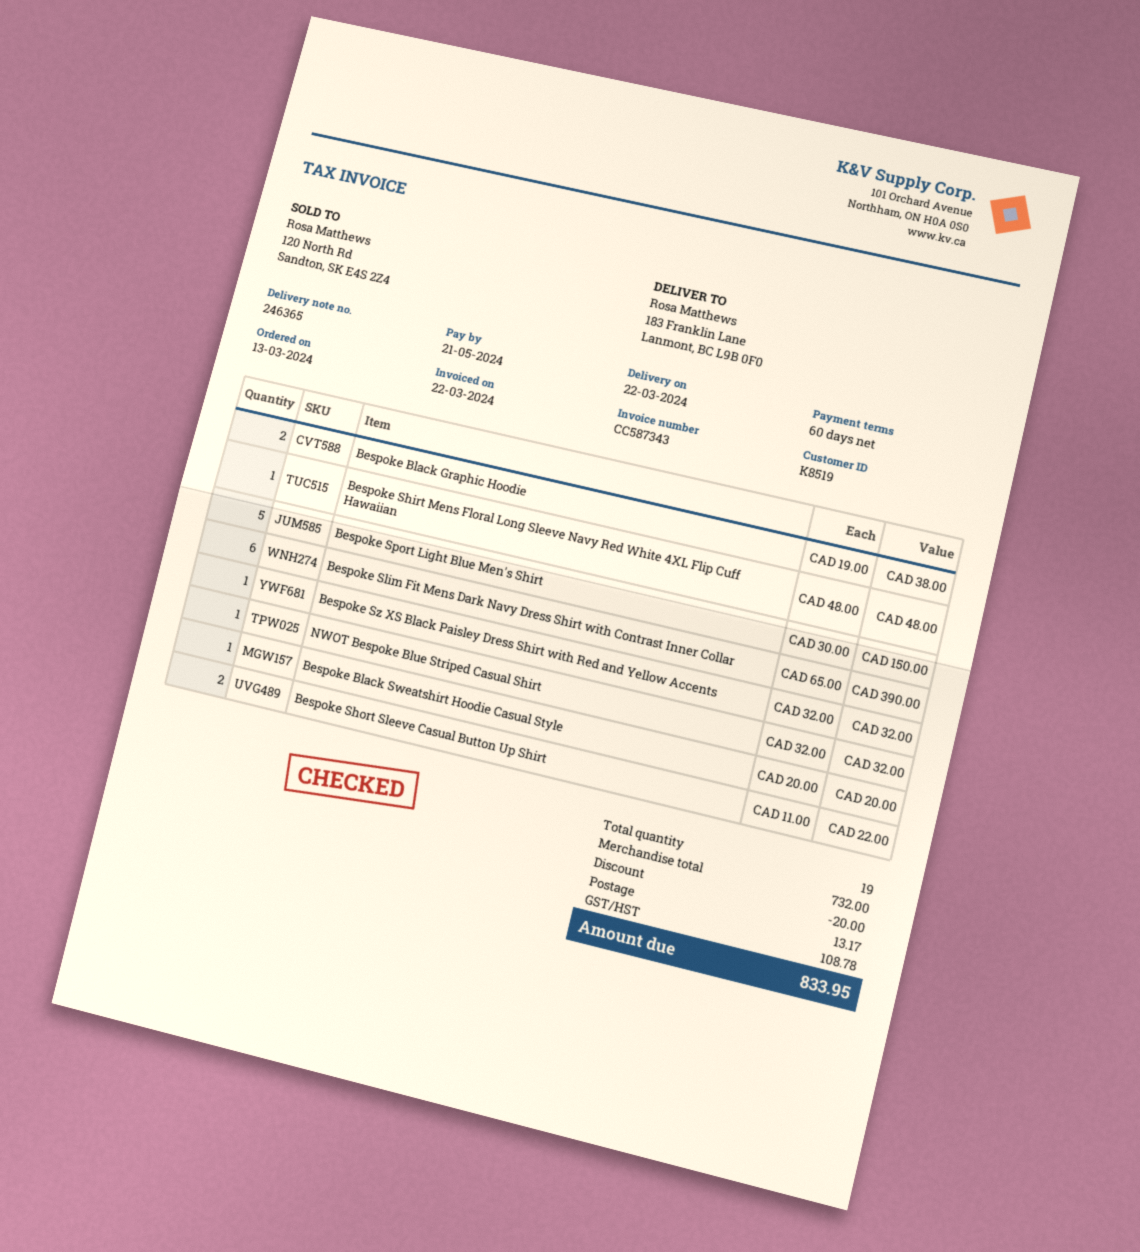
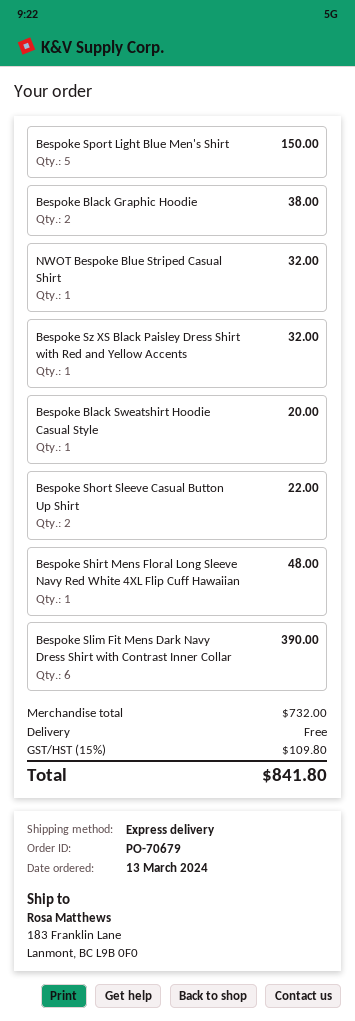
discount: 20.00 -> none
shipping: 13.17 -> 0.00
tax: 108.78 -> 109.80
total: 833.95 -> 841.80

